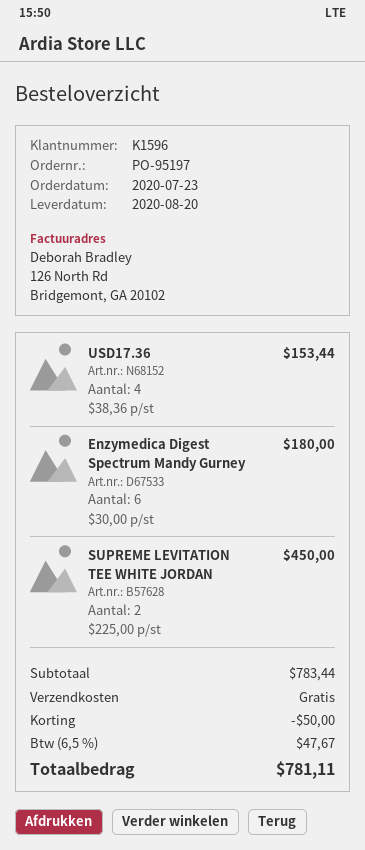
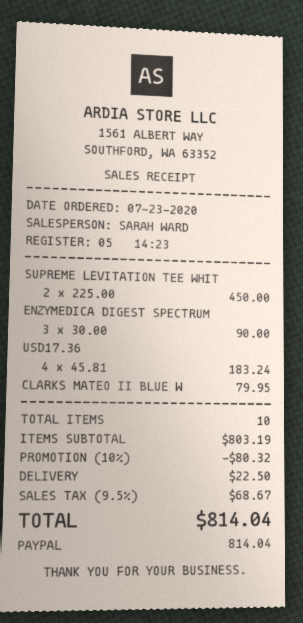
USD17.36: 4 x 38.36 = 153.44 -> 4 x 45.81 = 183.24
Enzymedica Digest Spectrum Mandy Gurney: 6 x 30.00 = 180.00 -> 3 x 30.00 = 90.00
CLARKS MATEO II BLUE W: none -> 1 x 79.95 = 79.95
subtotal: 783.44 -> 803.19
discount: 50.00 -> 80.32
shipping: 0.00 -> 22.50
tax: 6.5% = 47.67 -> 9.5% = 68.67
total: 781.11 -> 814.04

